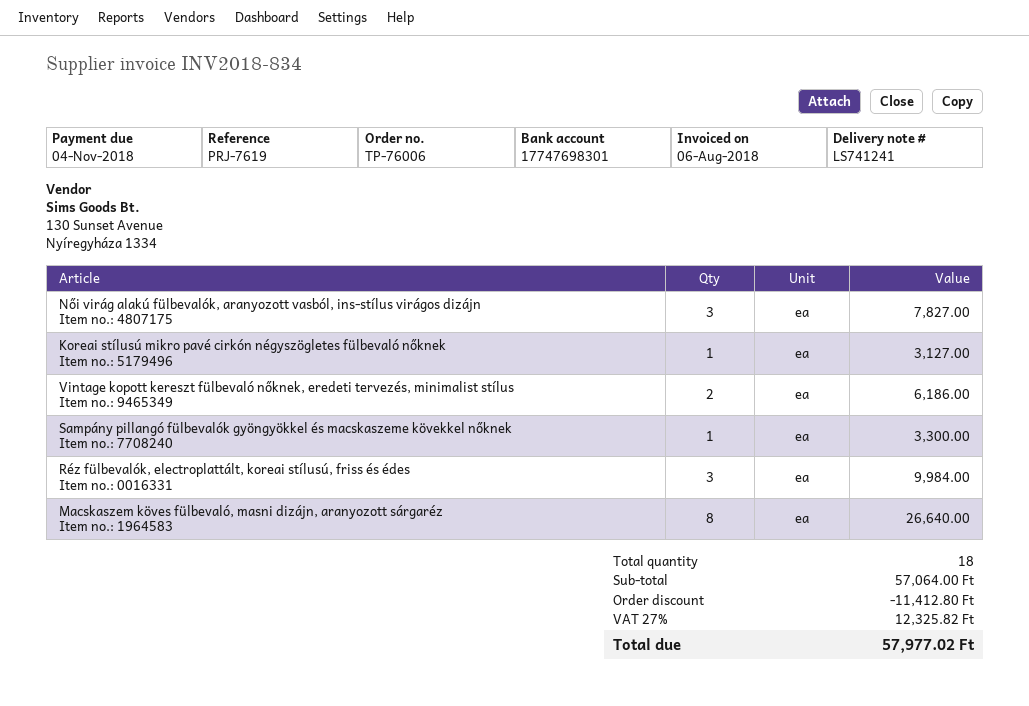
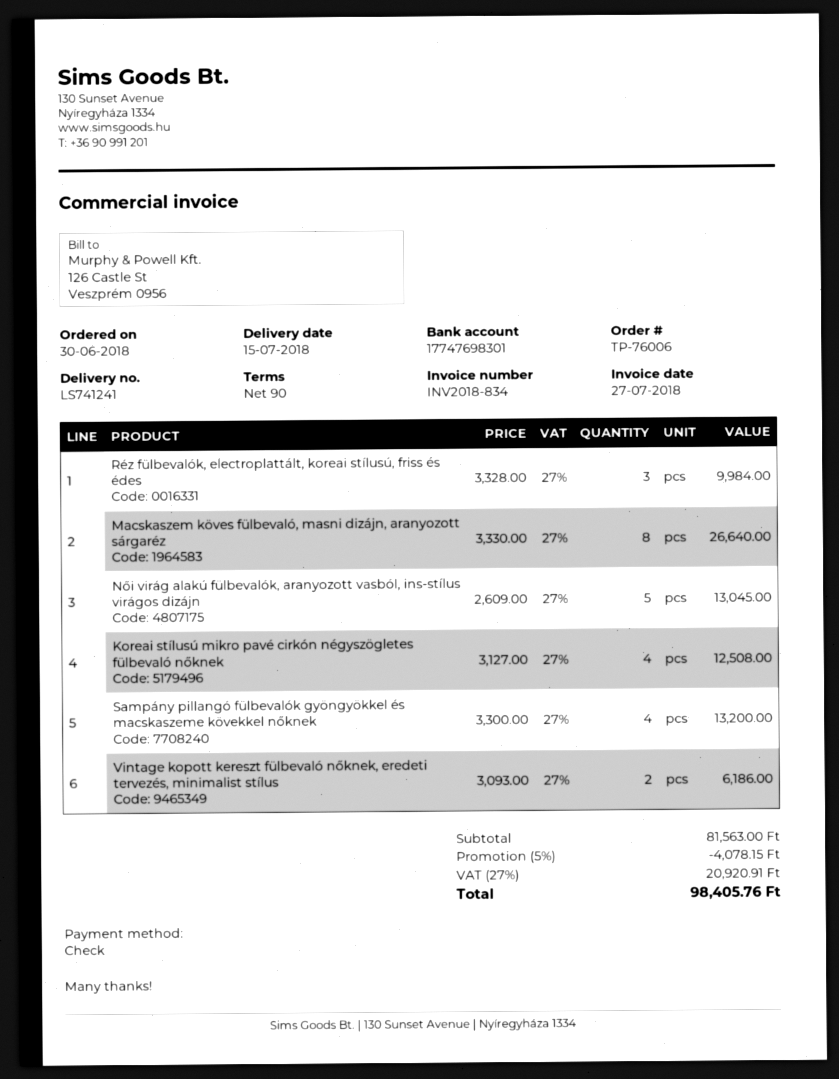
invoice date: 2018-08-06 -> 2018-07-27
Női virág alakú fülbevalók, aranyozott vasból, ins-stílus virágos dizájn: 3 for 7827.00 -> 5 for 13045.00
Koreai stílusú mikro pavé cirkón négyszögletes fülbevaló nőknek: 1 for 3127.00 -> 4 for 12508.00
Sampány pillangó fülbevalók gyöngyökkel és macskaszeme kövekkel nőknek: 1 for 3300.00 -> 4 for 13200.00
subtotal: 57064.00 -> 81563.00
discount: 11412.80 -> 4078.15
tax: 27% = 12325.82 -> 27% = 20920.91
total: 57977.02 -> 98405.76

